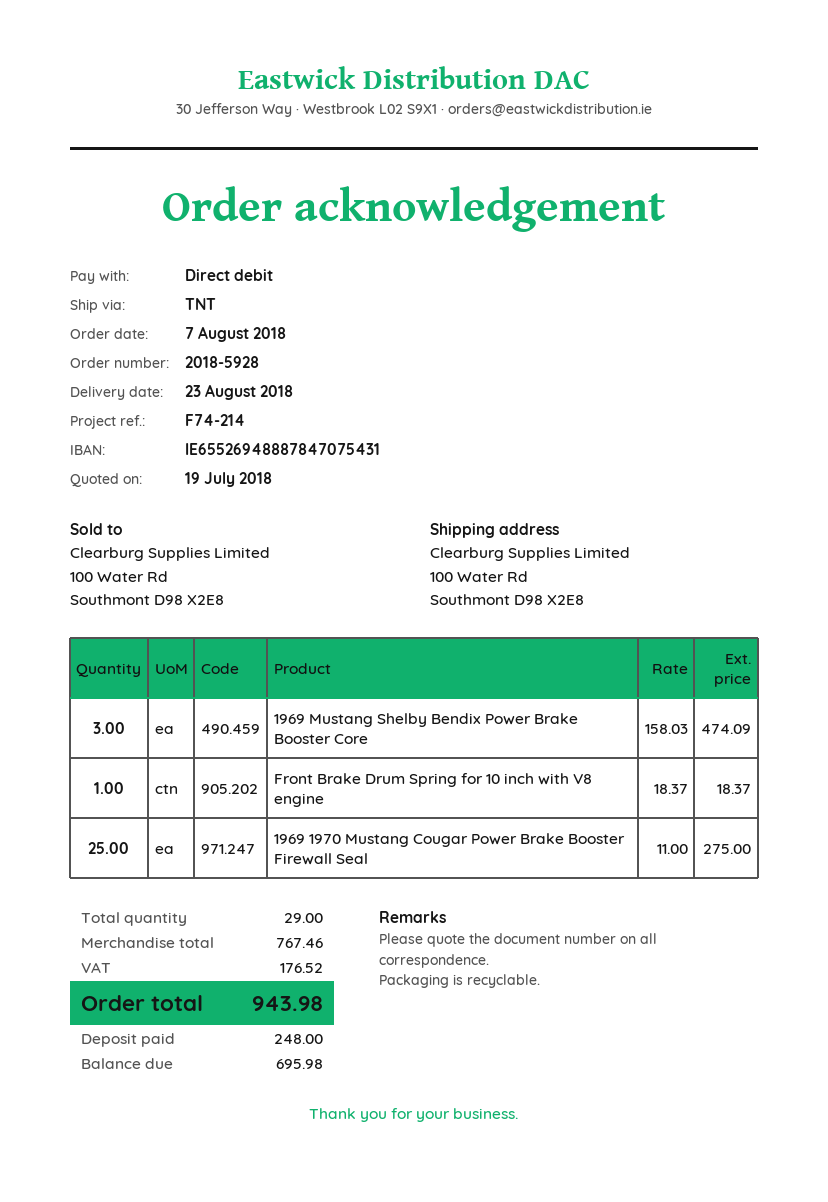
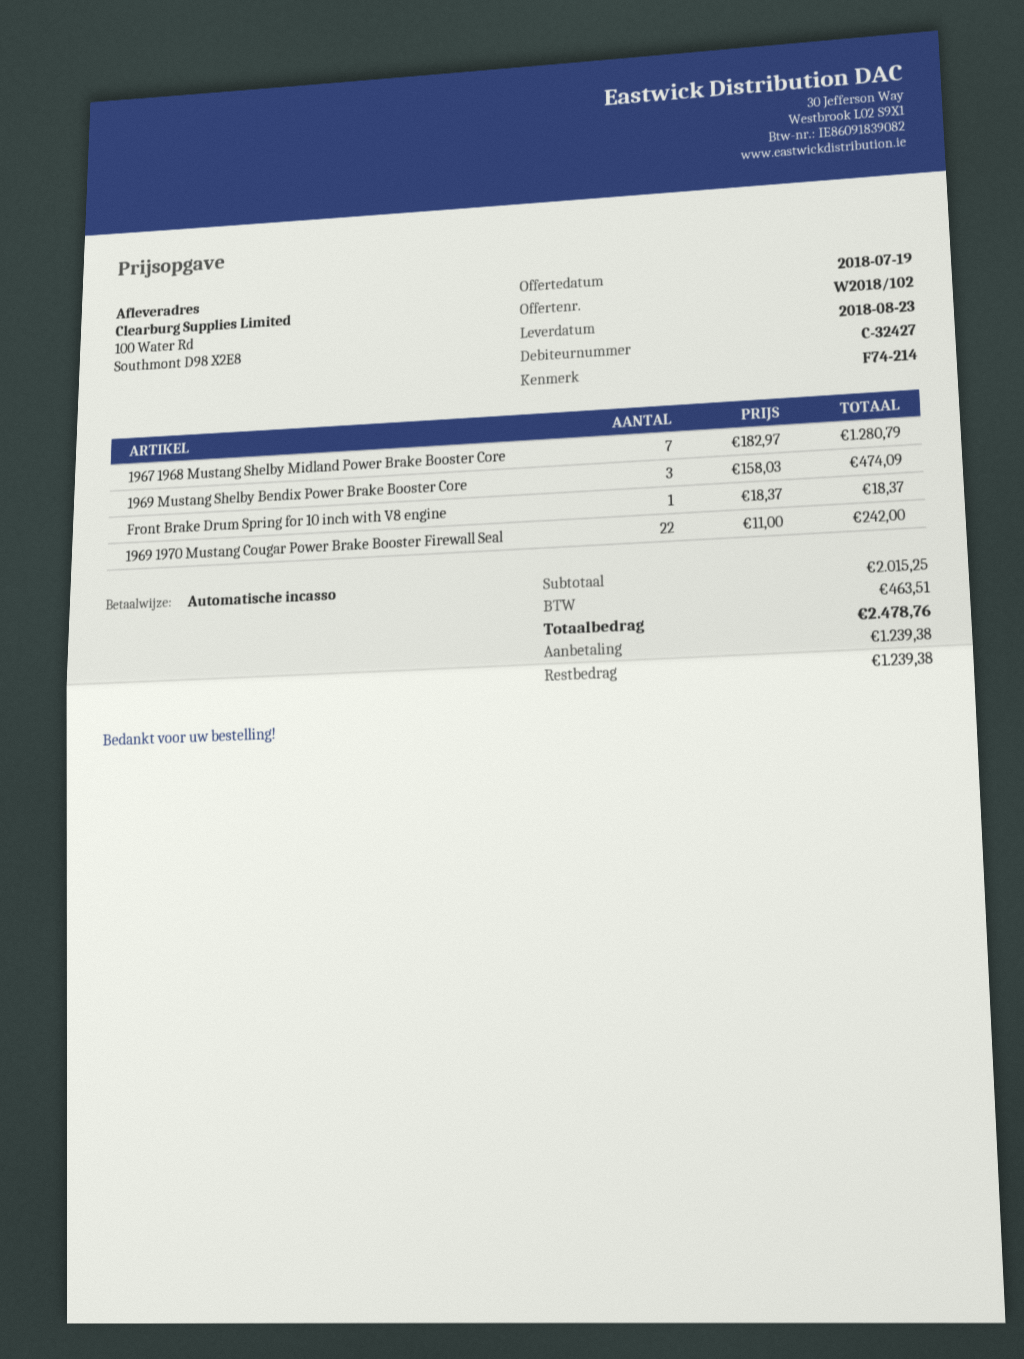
1969 1970 Mustang Cougar Power Brake Booster Firewall Seal: 25 x 11.00 = 275.00 -> 22 x 11.00 = 242.00
1967 1968 Mustang Shelby Midland Power Brake Booster Core: none -> 7 x 182.97 = 1280.79
subtotal: 767.46 -> 2015.25
tax: 176.52 -> 463.51
total: 943.98 -> 2478.76
deposit: 248.00 -> 1239.38
balance: 695.98 -> 1239.38

